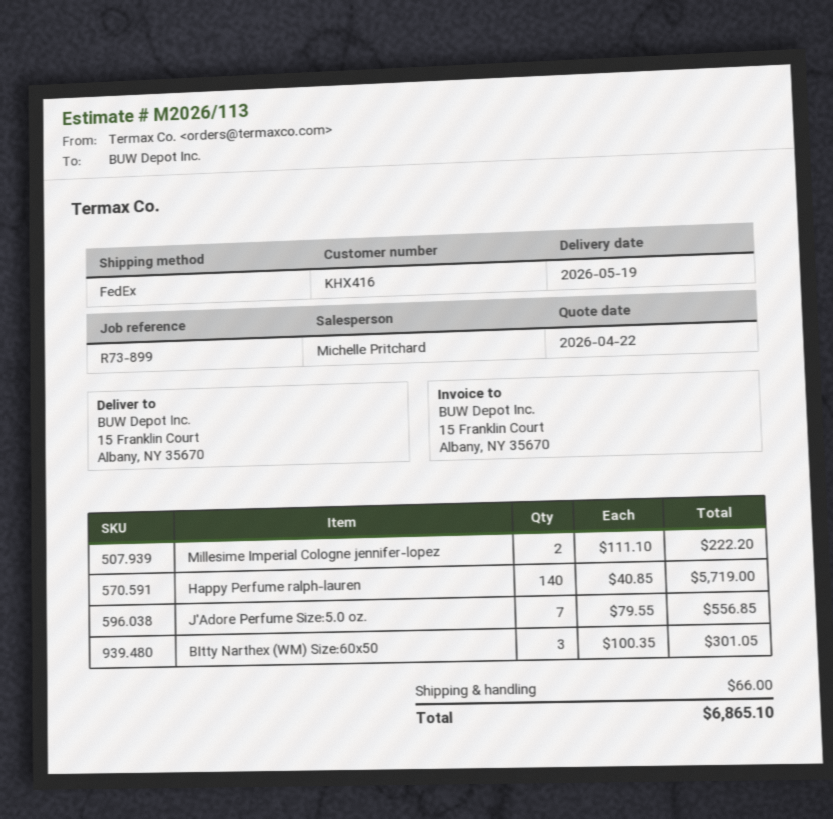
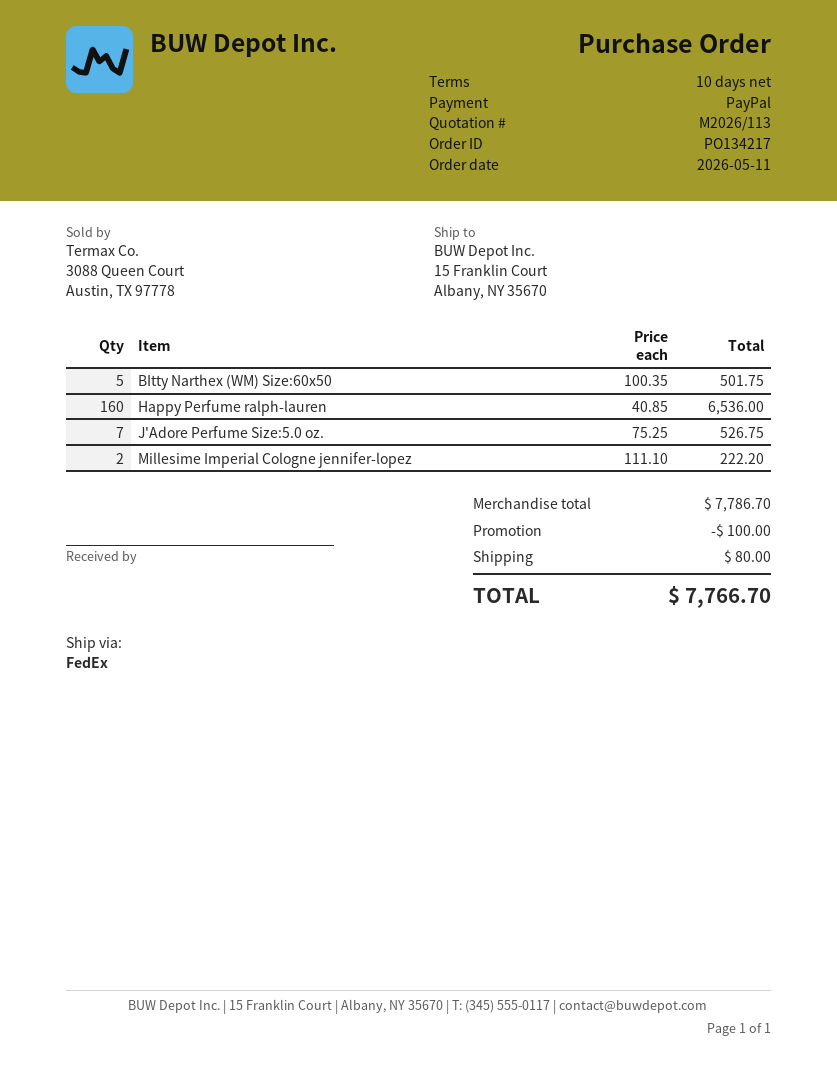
Happy Perfume ralph-lauren: 140 x 40.85 = 5719.00 -> 160 x 40.85 = 6536.00
J'Adore Perfume Size:5.0 oz.: 7 x 79.55 = 556.85 -> 7 x 75.25 = 526.75
BItty Narthex (WM) Size:60x50: 3 x 100.35 = 301.05 -> 5 x 100.35 = 501.75
discount: none -> 100.00
shipping: 66.00 -> 80.00
total: 6865.10 -> 7766.70

